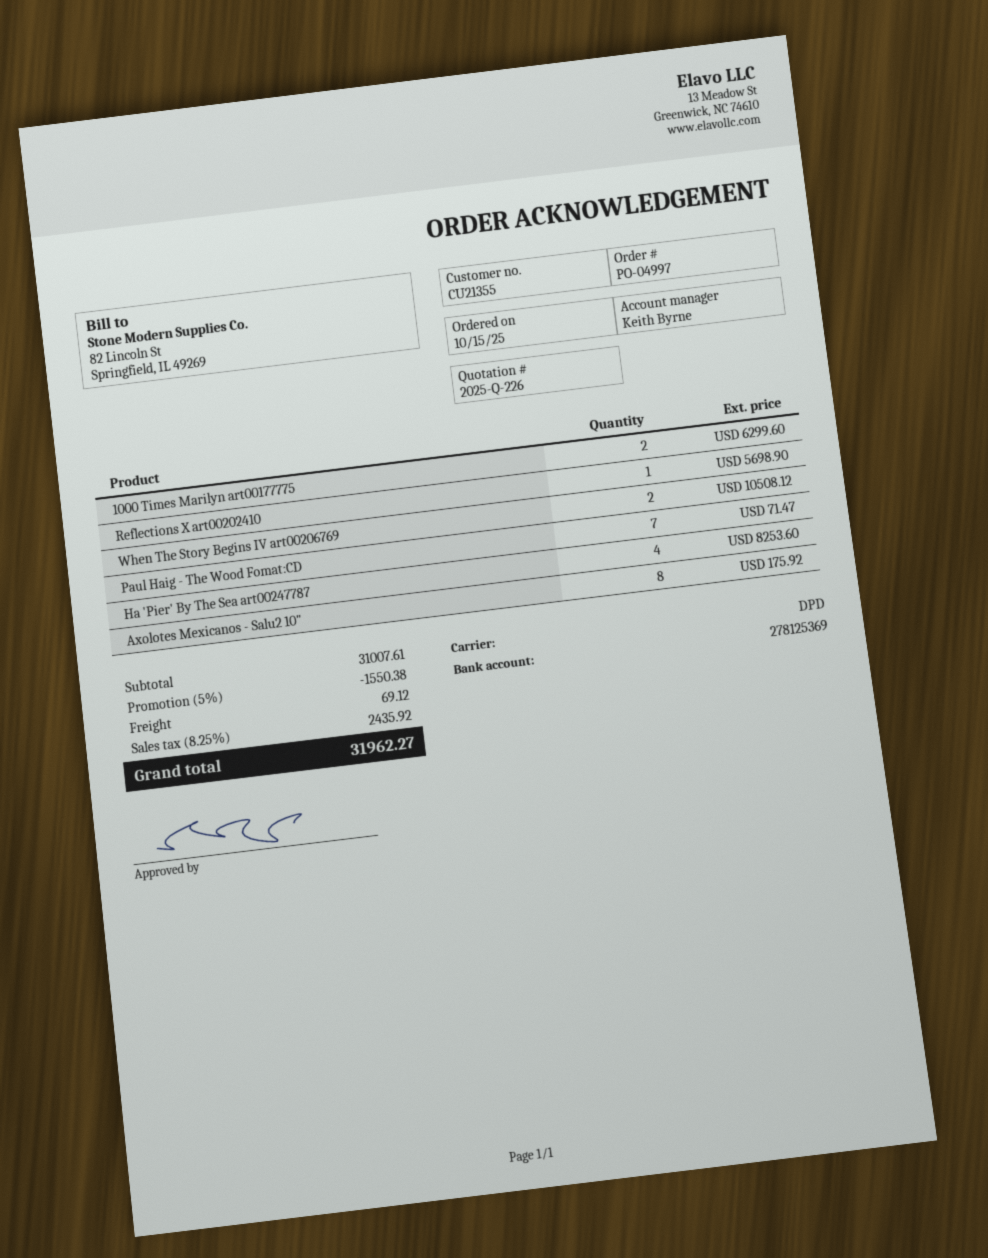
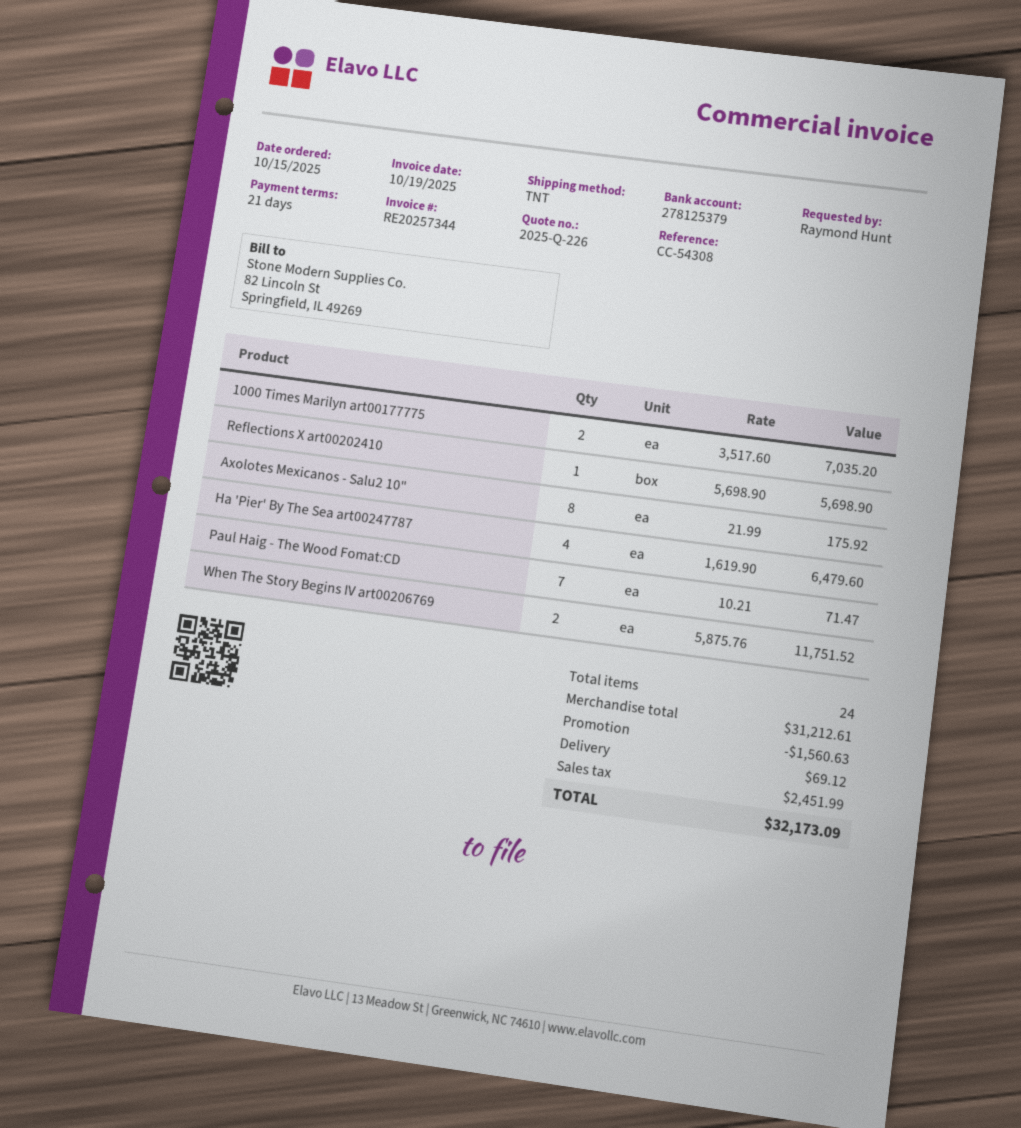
bank account: 278125369 -> 278125379
shipping method: DPD -> TNT
1000 Times Marilyn art00177775: 2 for 6299.60 -> 2 for 7035.20
When The Story Begins IV art00206769: 2 for 10508.12 -> 2 for 11751.52
Ha 'Pier' By The Sea art00247787: 4 for 8253.60 -> 4 for 6479.60
subtotal: 31007.61 -> 31212.61
discount: 1550.38 -> 1560.63
tax: 2435.92 -> 2451.99
total: 31962.27 -> 32173.09

